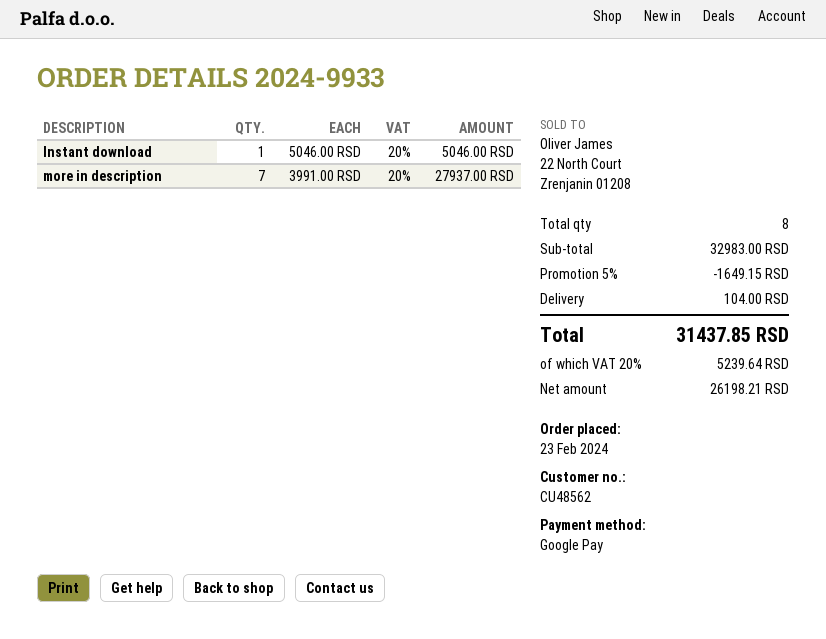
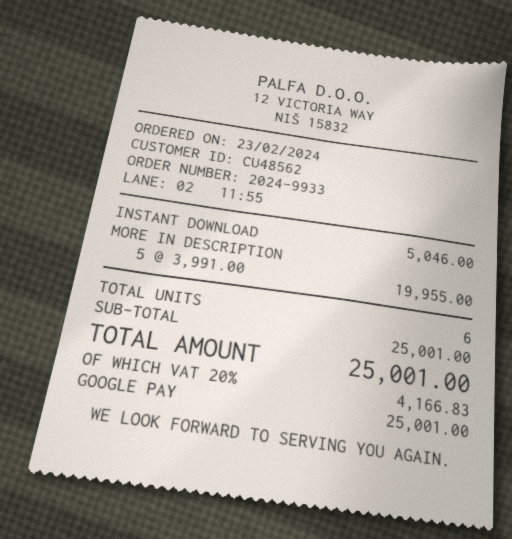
more in description: 7 x 3991.00 = 27937.00 -> 5 x 3991.00 = 19955.00
total quantity: 8 -> 6
subtotal: 32983.00 -> 25001.00
discount: 5% = 1649.15 -> none
shipping: 104.00 -> none
tax: 20% = 5239.64 -> 20% = 4166.83
total: 31437.85 -> 25001.00

